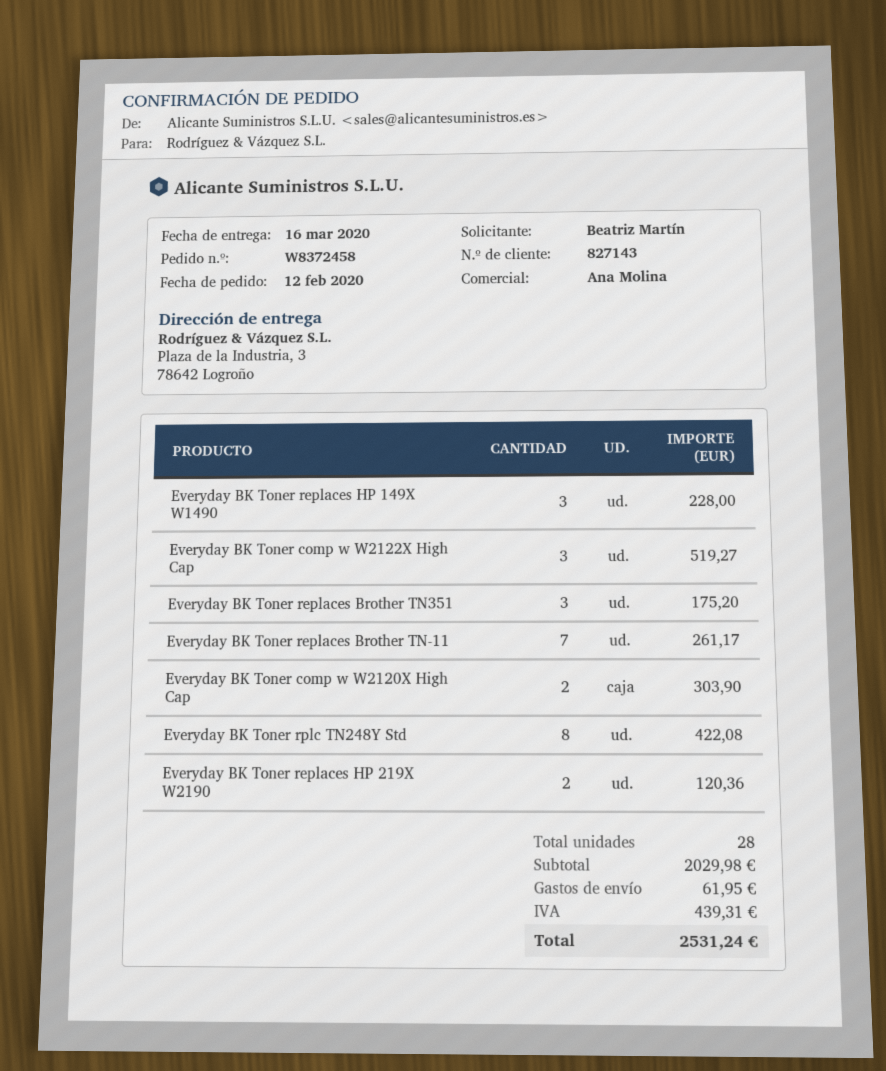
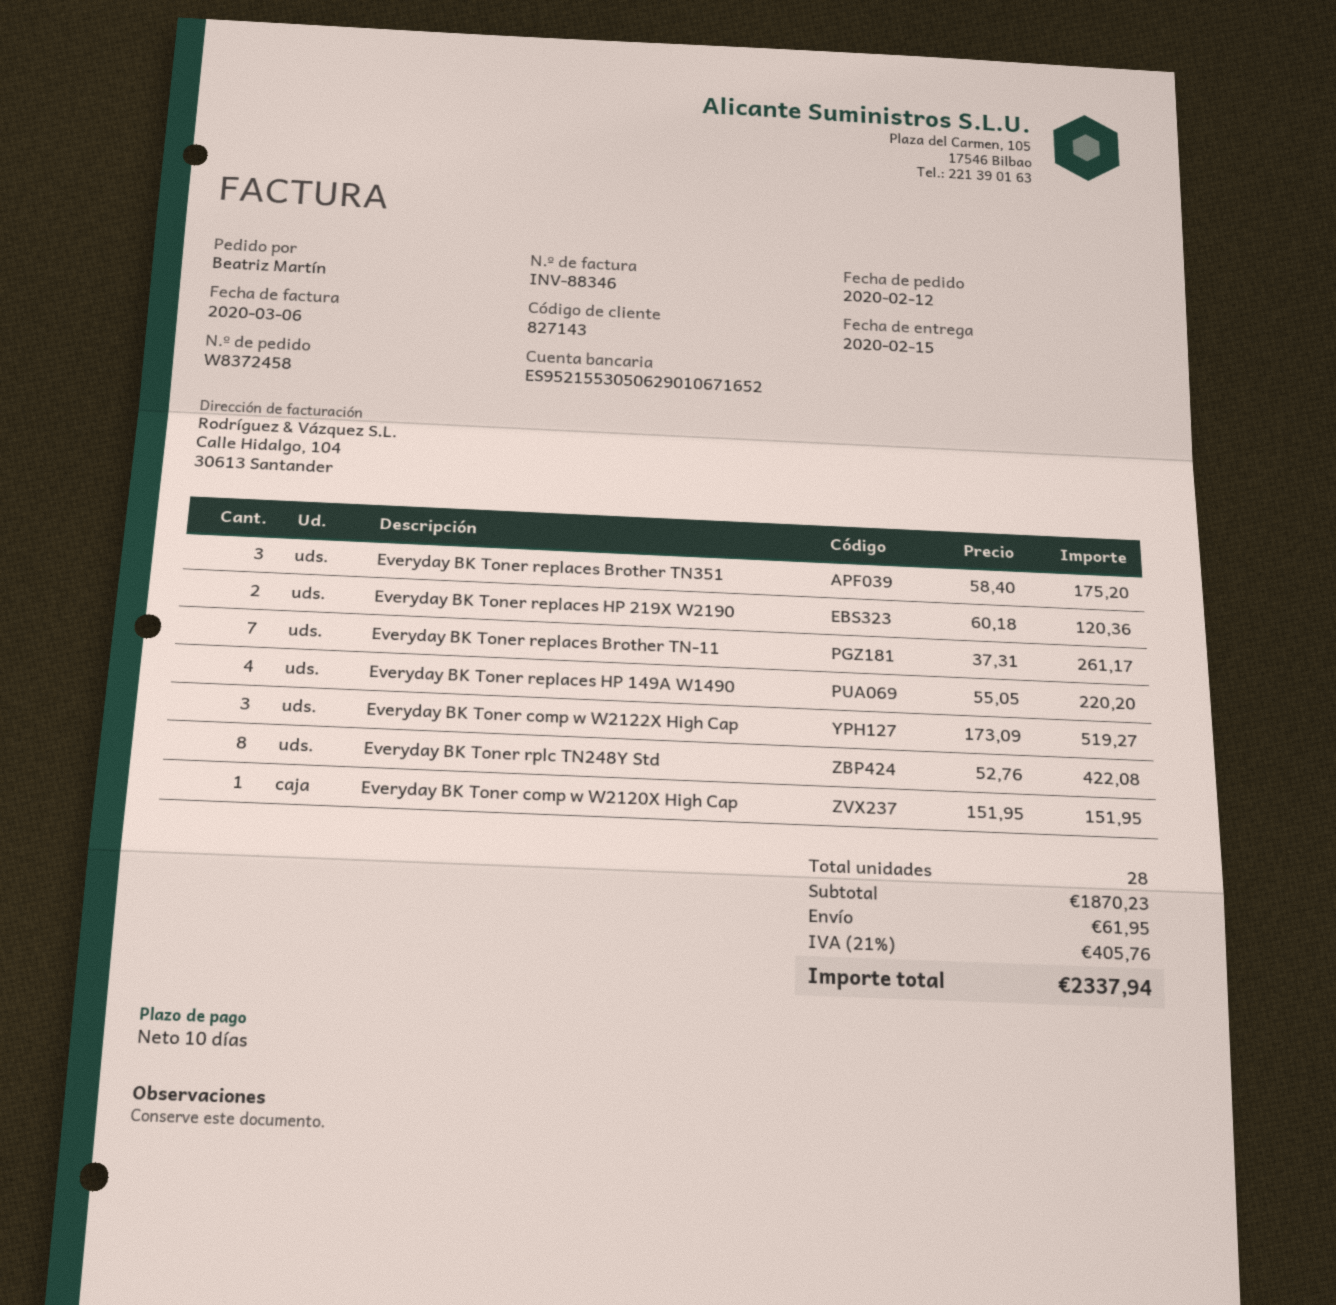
delivery date: 2020-03-16 -> 2020-02-15
Everyday BK Toner replaces HP 149X W1490: 3 for 228.00 -> none
Everyday BK Toner comp w W2120X High Cap: 2 for 303.90 -> 1 for 151.95
Everyday BK Toner replaces HP 149A W1490: none -> 4 for 220.20
subtotal: 2029.98 -> 1870.23
tax: 439.31 -> 405.76
total: 2531.24 -> 2337.94

